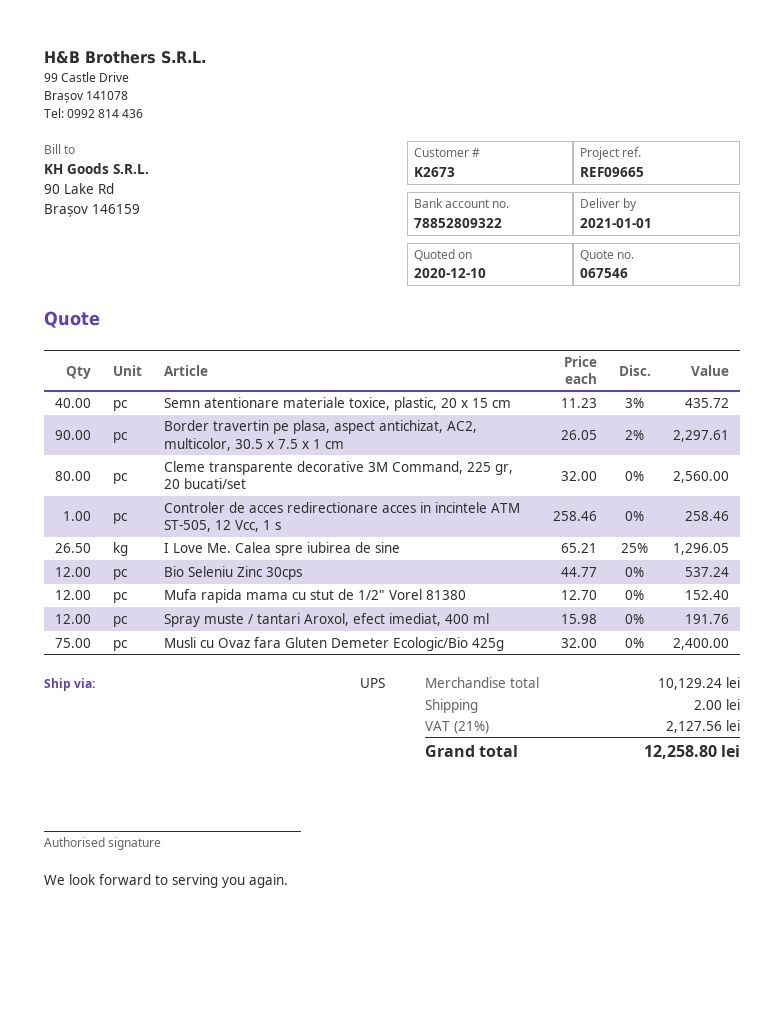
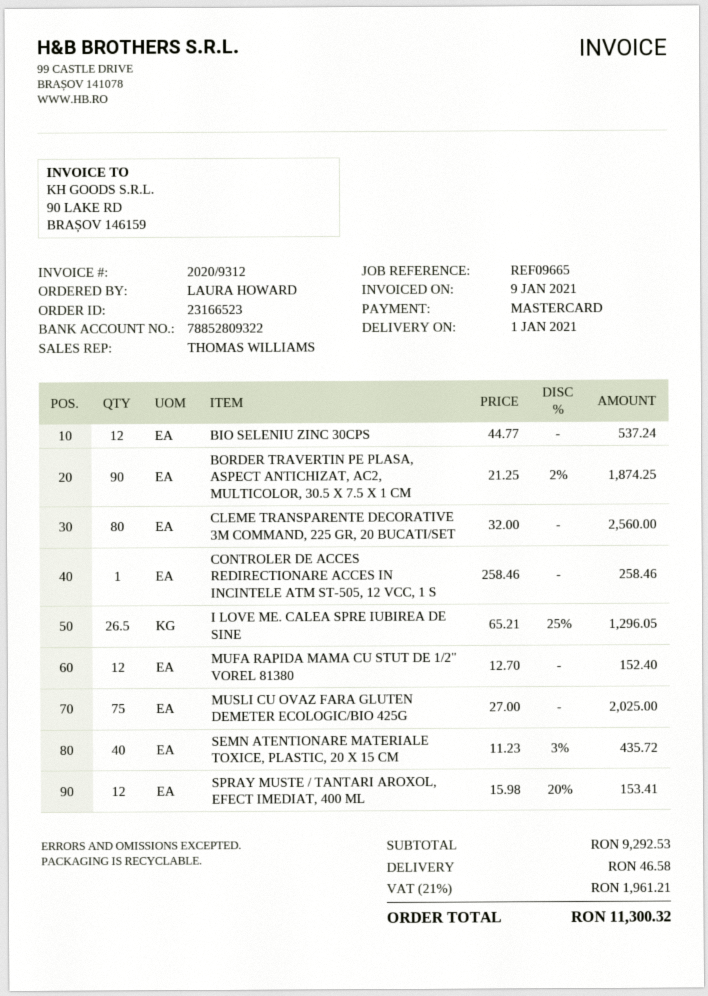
Border travertin pe plasa, aspect antichizat, AC2, multicolor, 30.5 x 7.5 x 1 cm: 90 x 26.05 - 2% = 2297.61 -> 90 x 21.25 - 2% = 1874.25
Spray muste / tantari Aroxol, efect imediat, 400 ml: 12 x 15.98 = 191.76 -> 12 x 15.98 - 20% = 153.41
Musli cu Ovaz fara Gluten Demeter Ecologic/Bio 425g: 75 x 32.00 = 2400.00 -> 75 x 27.00 = 2025.00
subtotal: 10129.24 -> 9292.53
shipping: 2.00 -> 46.58
tax: 21% = 2127.56 -> 21% = 1961.21
total: 12258.80 -> 11300.32

